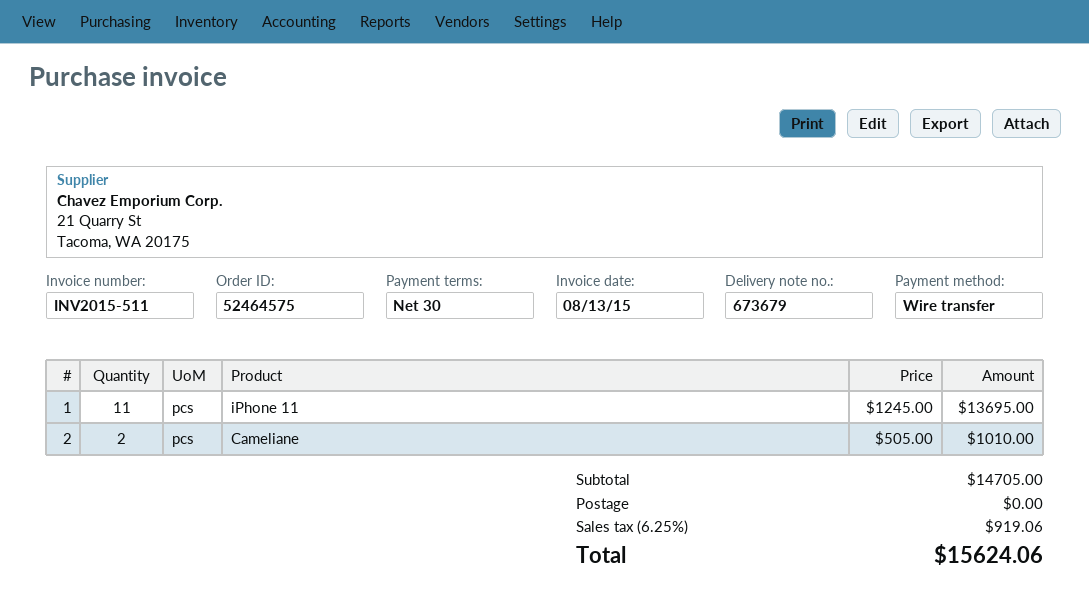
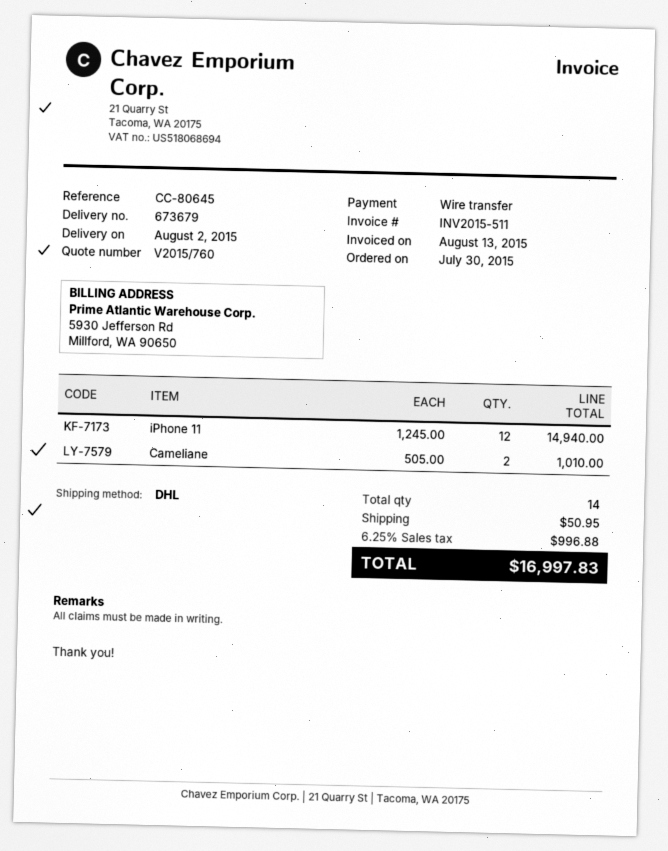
iPhone 11: 11 x 1245.00 = 13695.00 -> 12 x 1245.00 = 14940.00
shipping: 0.00 -> 50.95
tax: 6.25% = 919.06 -> 6.25% = 996.88
total: 15624.06 -> 16997.83

